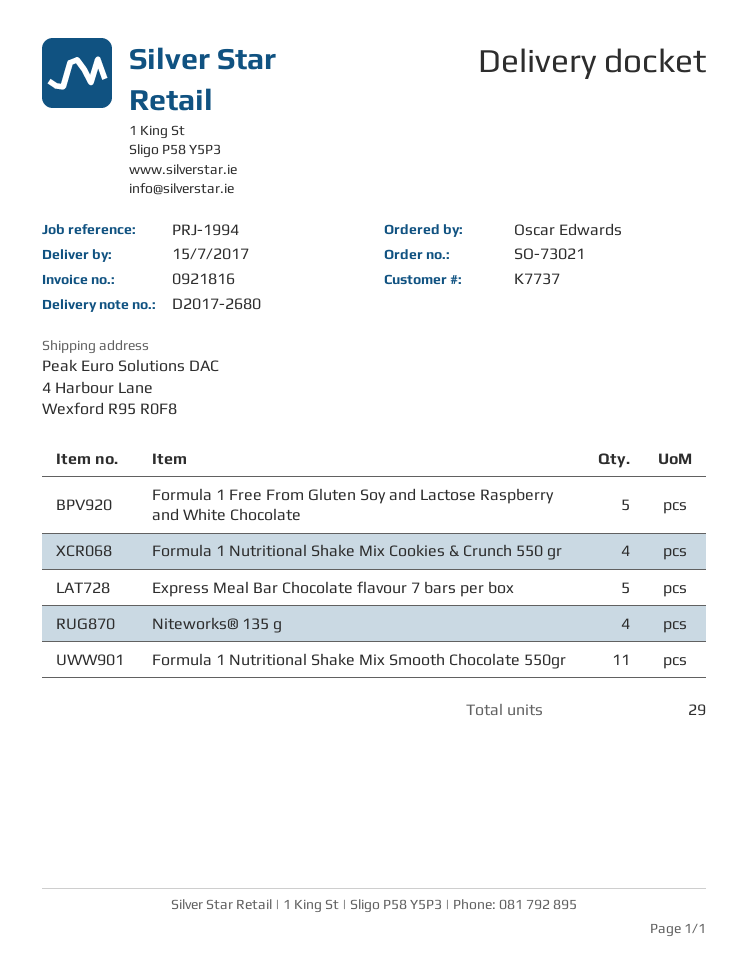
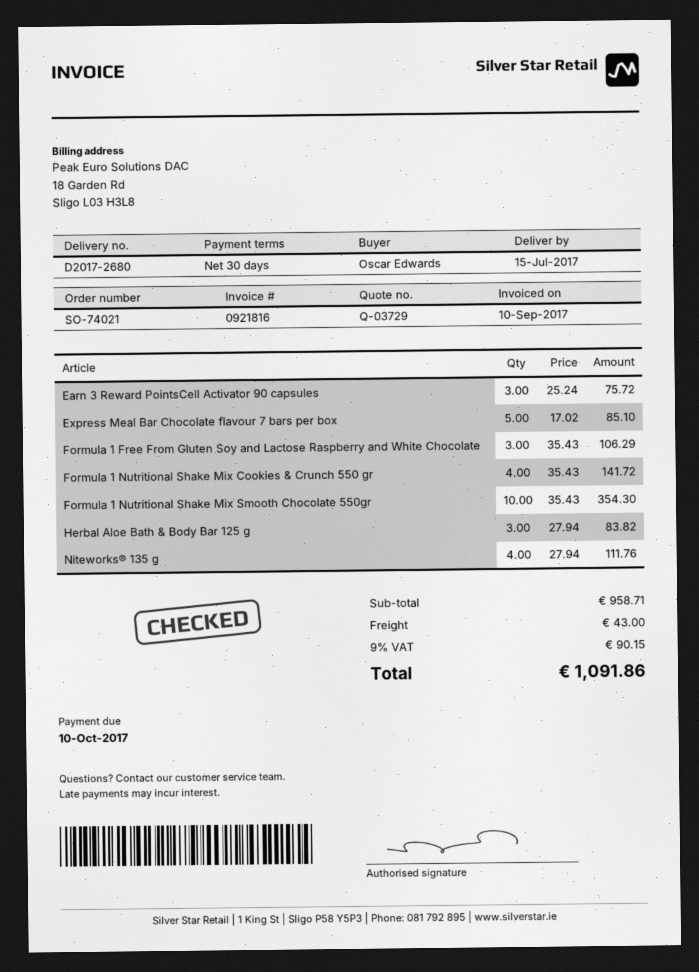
order number: SO-73021 -> SO-74021
Formula 1 Free From Gluten Soy and Lactose Raspberry and White Chocolate: 5 -> 3
Formula 1 Nutritional Shake Mix Smooth Chocolate 550gr: 11 -> 10
Earn 3 Reward PointsCell Activator 90 capsules: none -> 3
Herbal Aloe Bath & Body Bar 125 g: none -> 3

